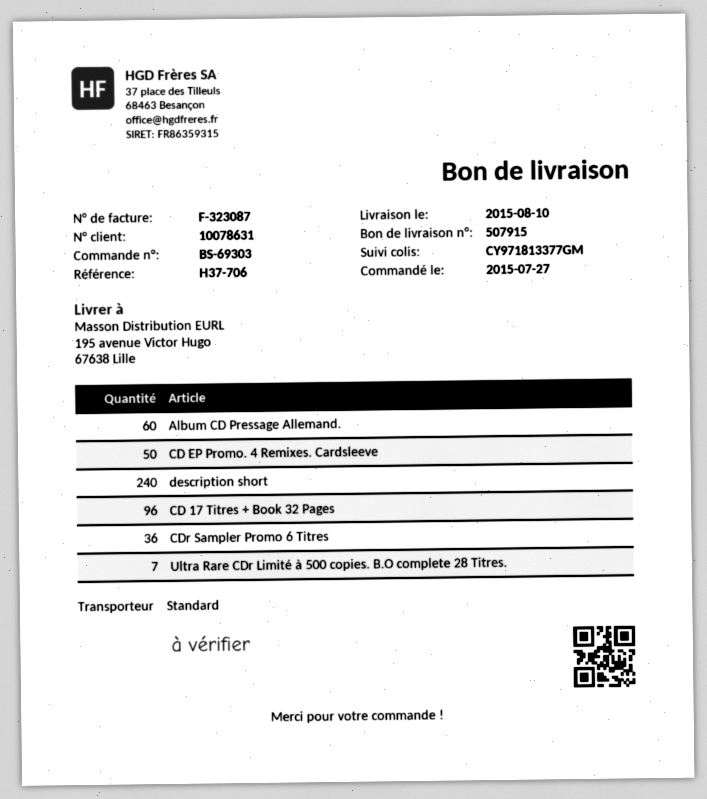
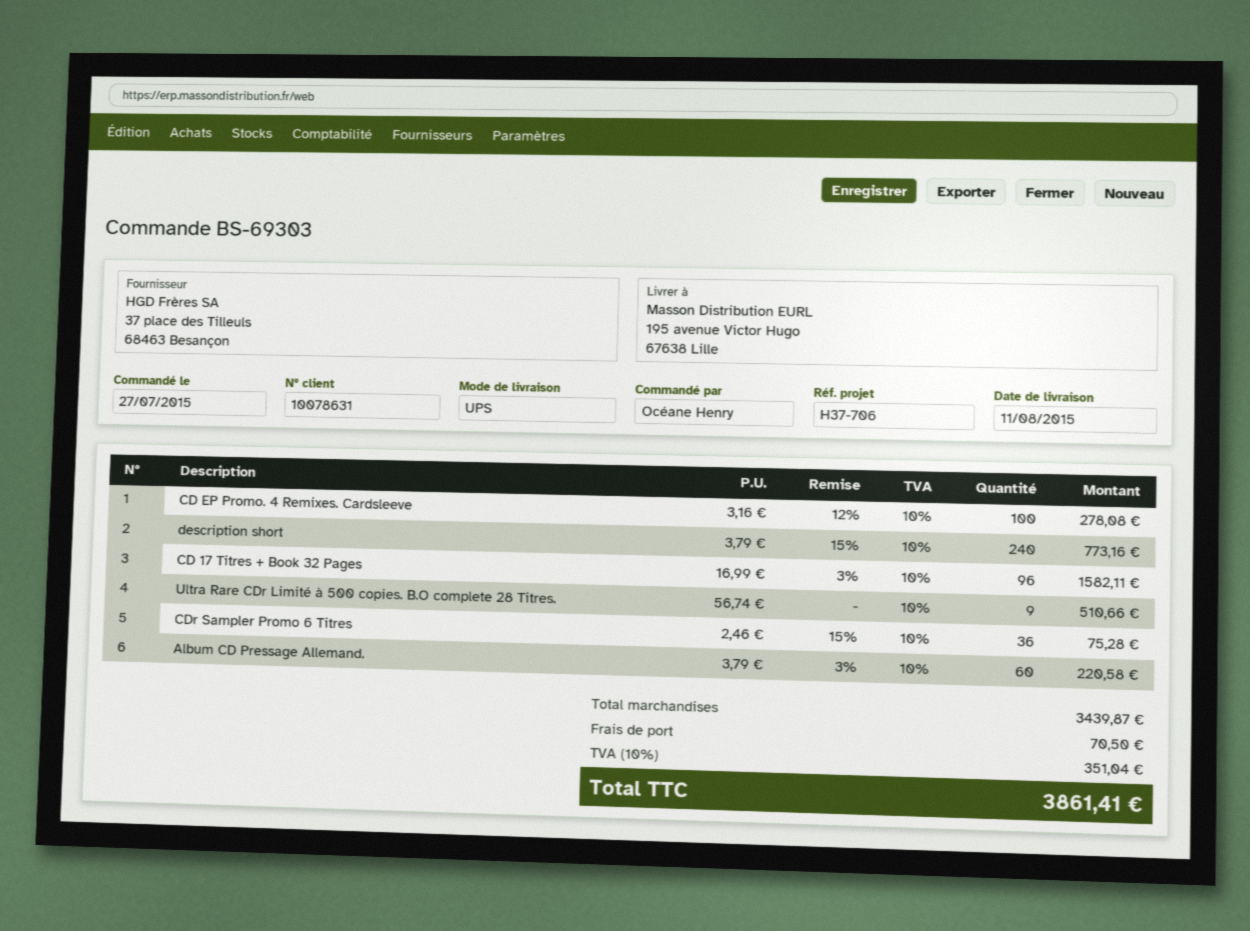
delivery date: 2015-08-10 -> 2015-08-11
shipping method: standard -> UPS
CD EP Promo. 4 Remixes. Cardsleeve: 50 -> 100
Ultra Rare CDr Limité à 500 copies. B.O complete 28 Titres.: 7 -> 9

